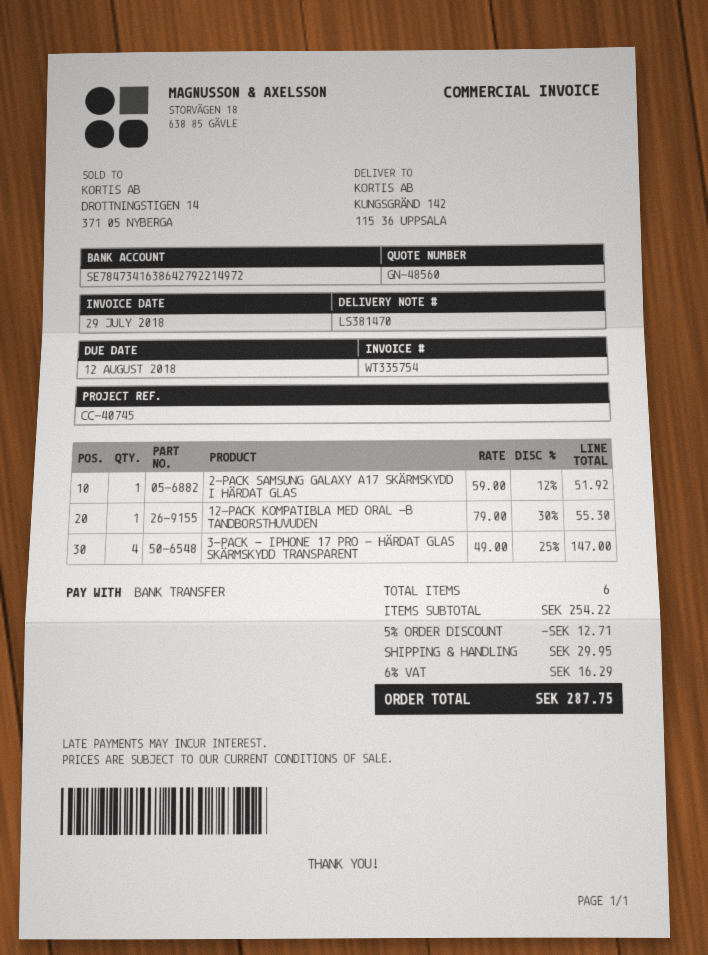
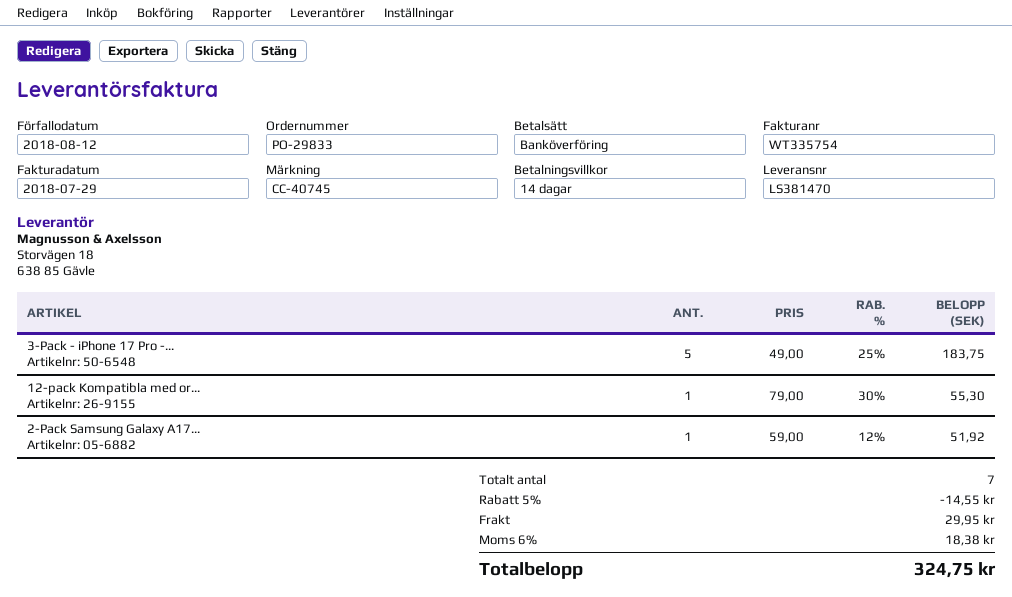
3-PACK - IPHONE 17 PRO - HÄRDAT GLAS SKÄRMSKYDD TRANSPARENT: 4 x 49.00 - 25% = 147.00 -> 5 x 49.00 - 25% = 183.75
total quantity: 6 -> 7
discount: 5% = 12.71 -> 5% = 14.55
tax: 6% = 16.29 -> 6% = 18.38
total: 287.75 -> 324.75

